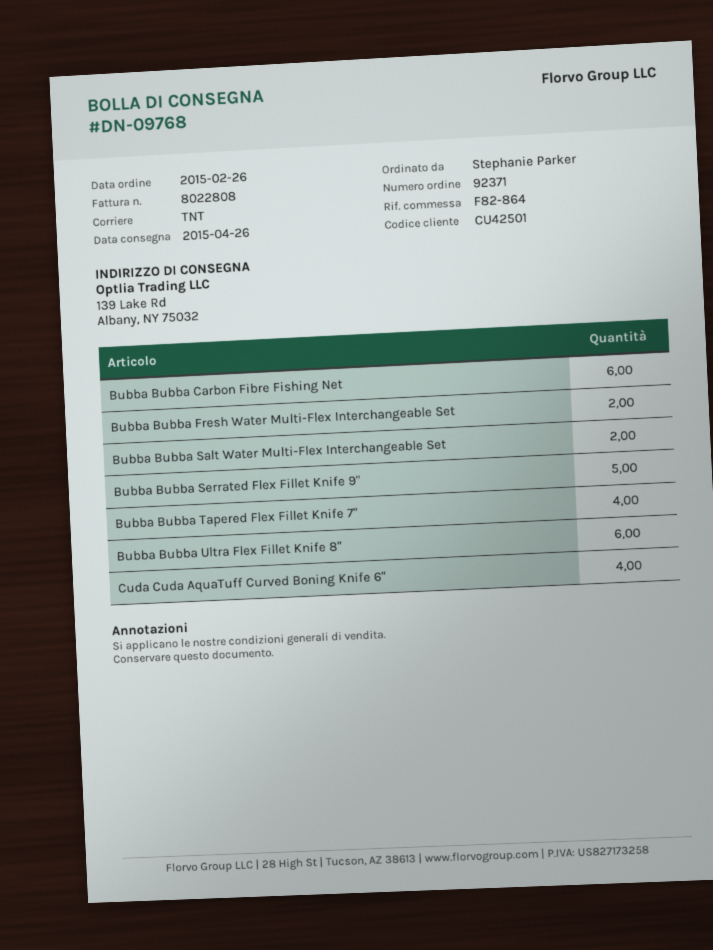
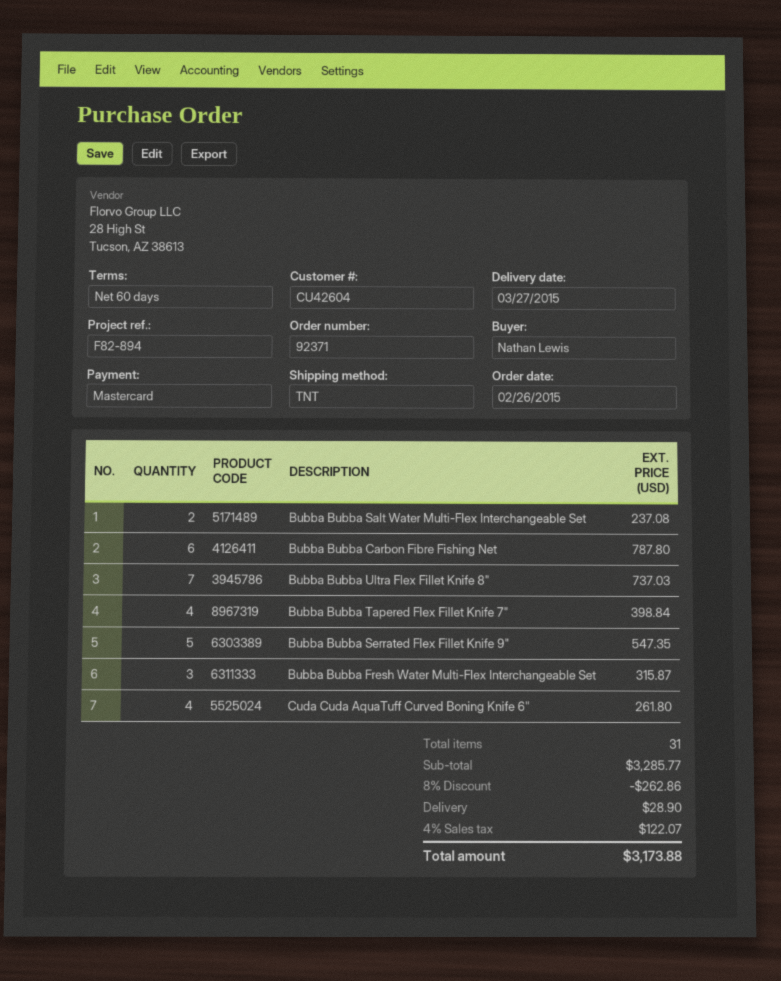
delivery date: 2015-04-26 -> 2015-03-27
customer number: CU42501 -> CU42604
reference: F82-864 -> F82-894
ordered by: Stephanie Parker -> Nathan Lewis
Bubba Bubba Fresh Water Multi-Flex Interchangeable Set: 2 -> 3
Bubba Bubba Ultra Flex Fillet Knife 8": 6 -> 7

